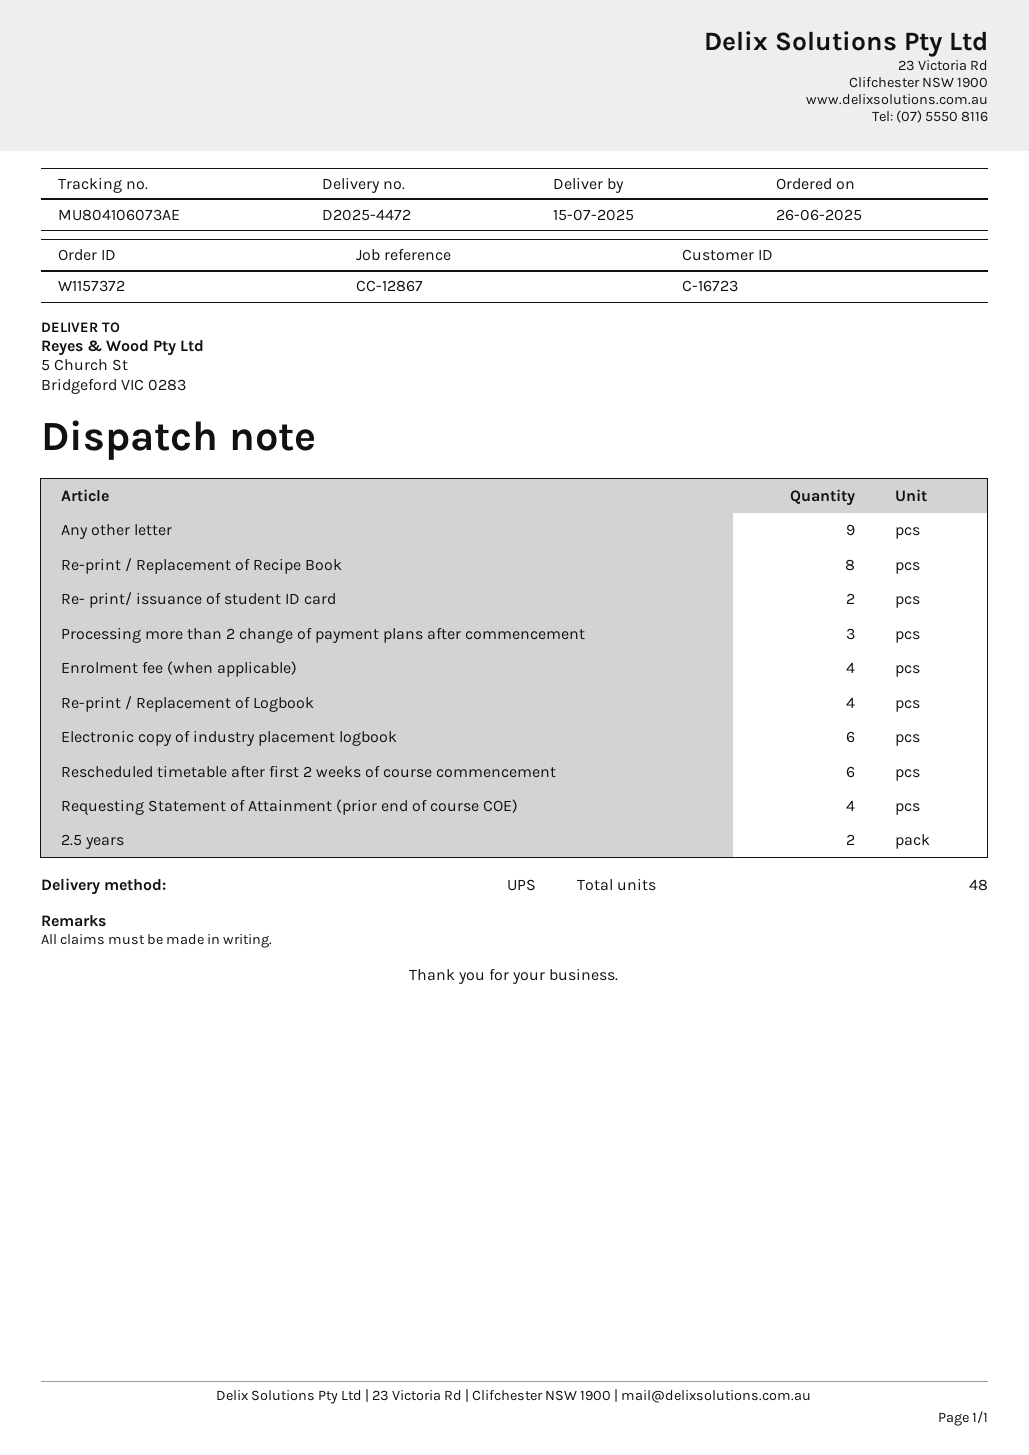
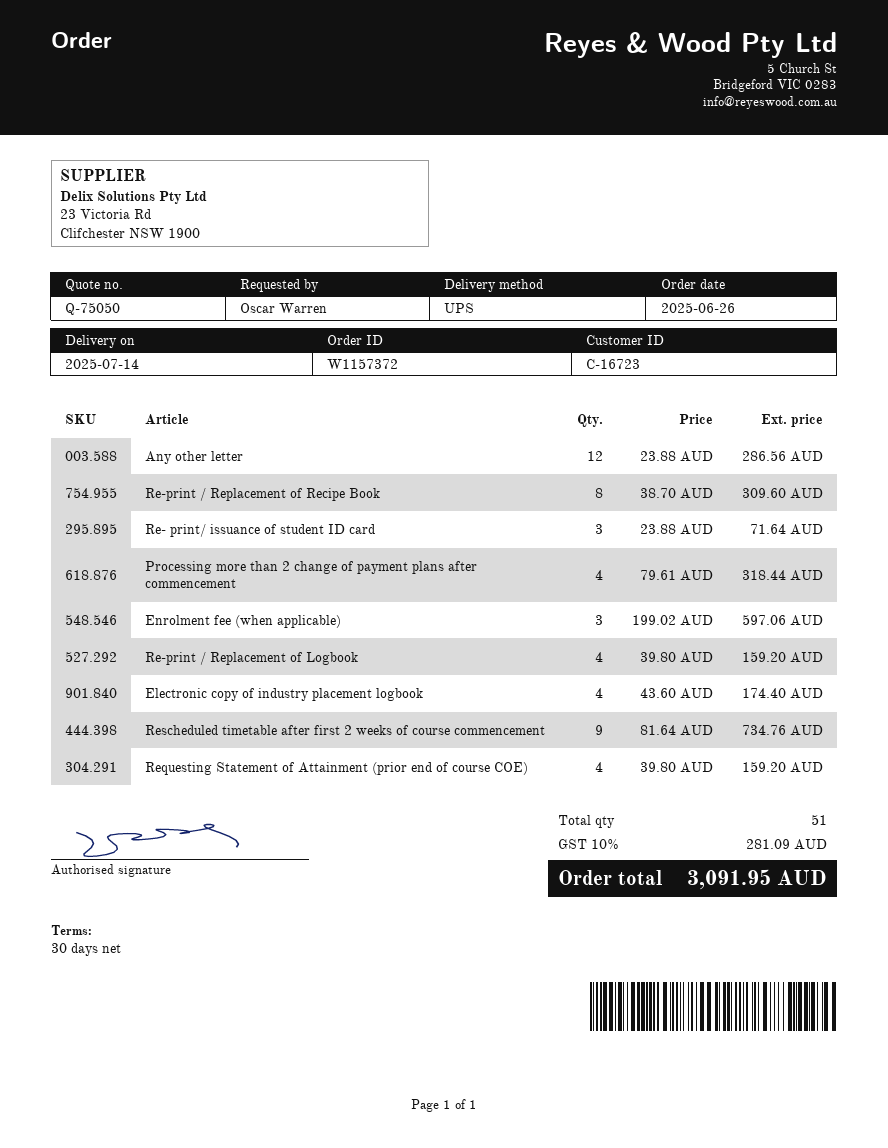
delivery date: 2025-07-15 -> 2025-07-14
Any other letter: 9 -> 12
Re- print/ issuance of student ID card: 2 -> 3
Processing more than 2 change of payment plans after commencement: 3 -> 4
Enrolment fee (when applicable): 4 -> 3
Electronic copy of industry placement logbook: 6 -> 4
Rescheduled timetable after first 2 weeks of course commencement: 6 -> 9
2.5 years: 2 -> none
total quantity: 48 -> 51

